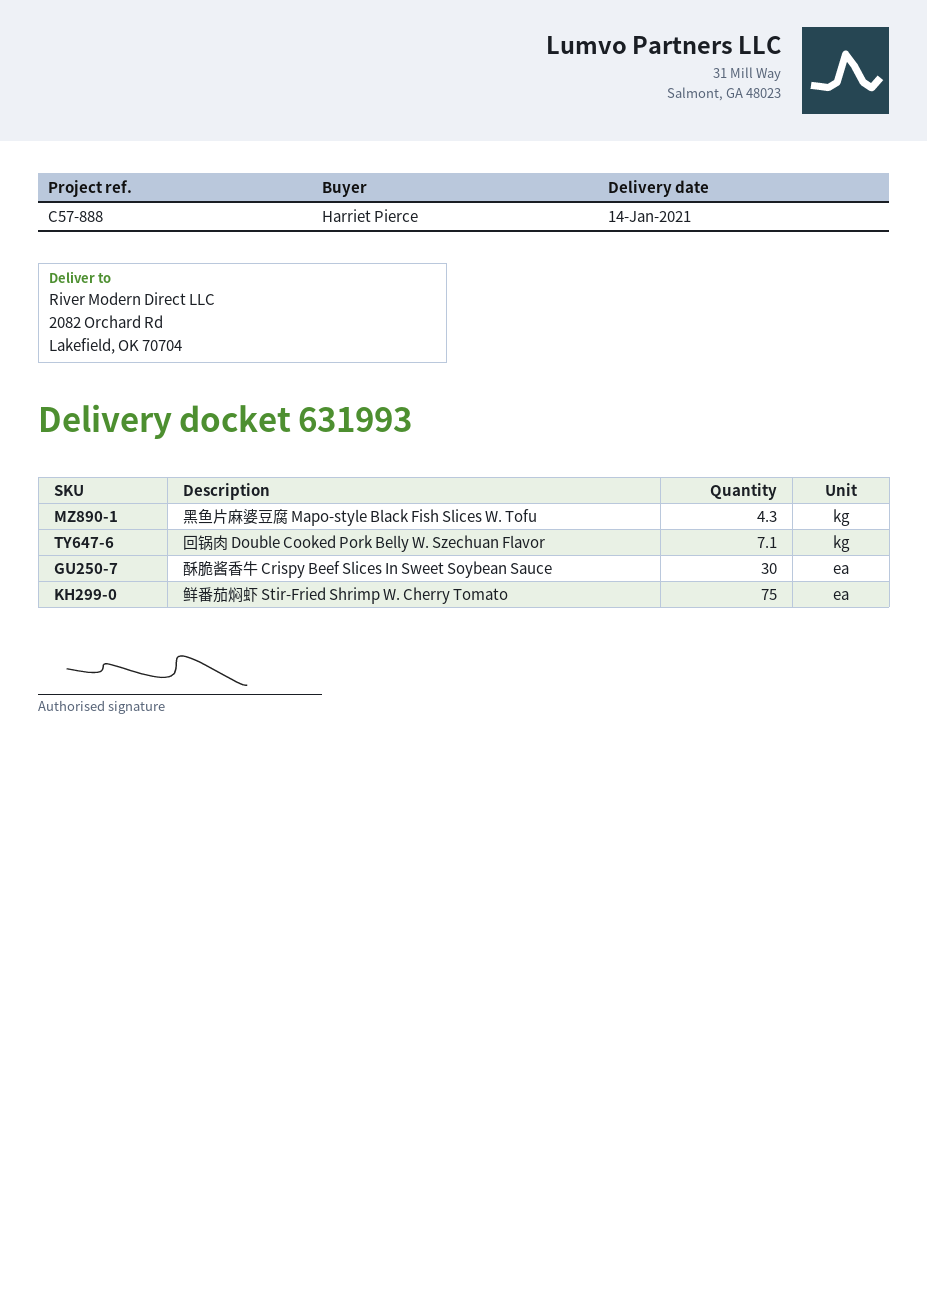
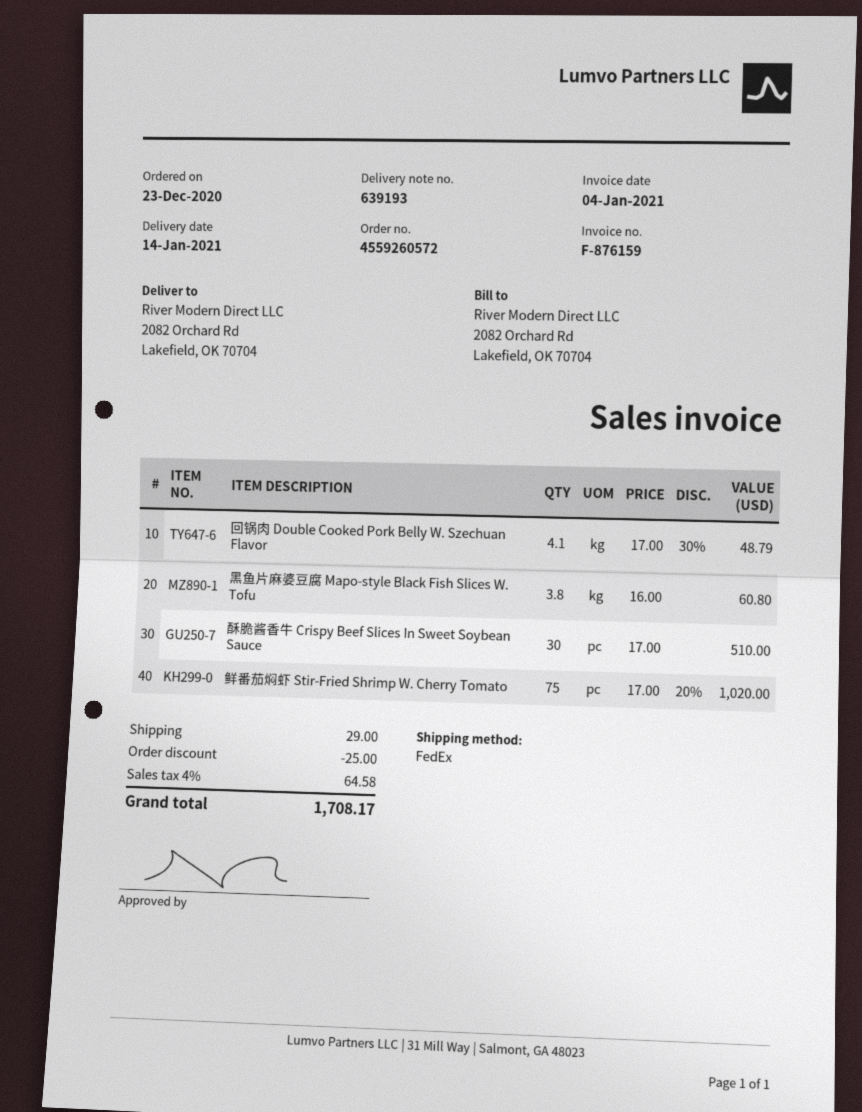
delivery note number: 631993 -> 639193
黑鱼片麻婆豆腐 Mapo-style Black Fish Slices W. Tofu: 4.3 -> 3.8
回锅肉 Double Cooked Pork Belly W. Szechuan Flavor: 7.1 -> 4.1

